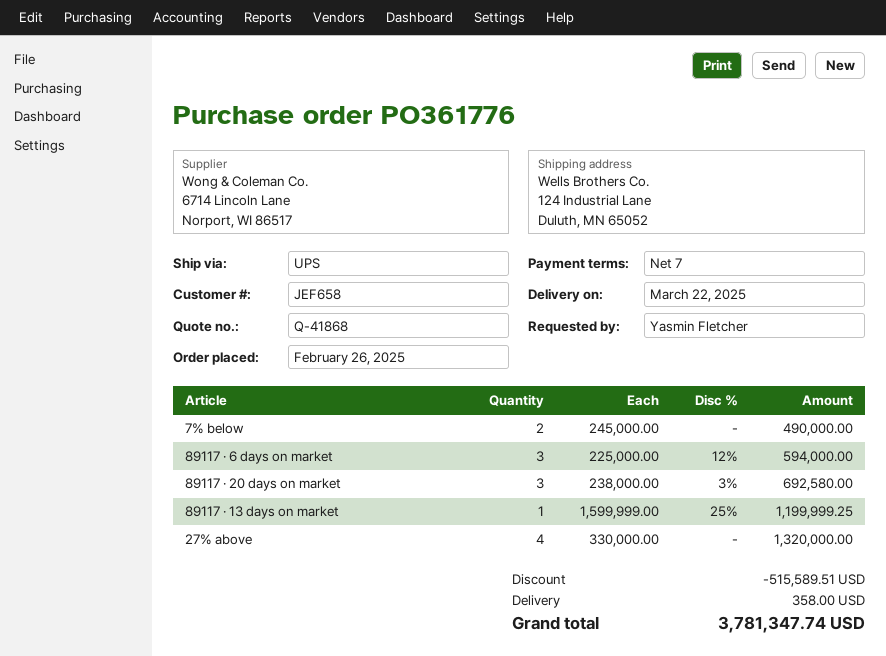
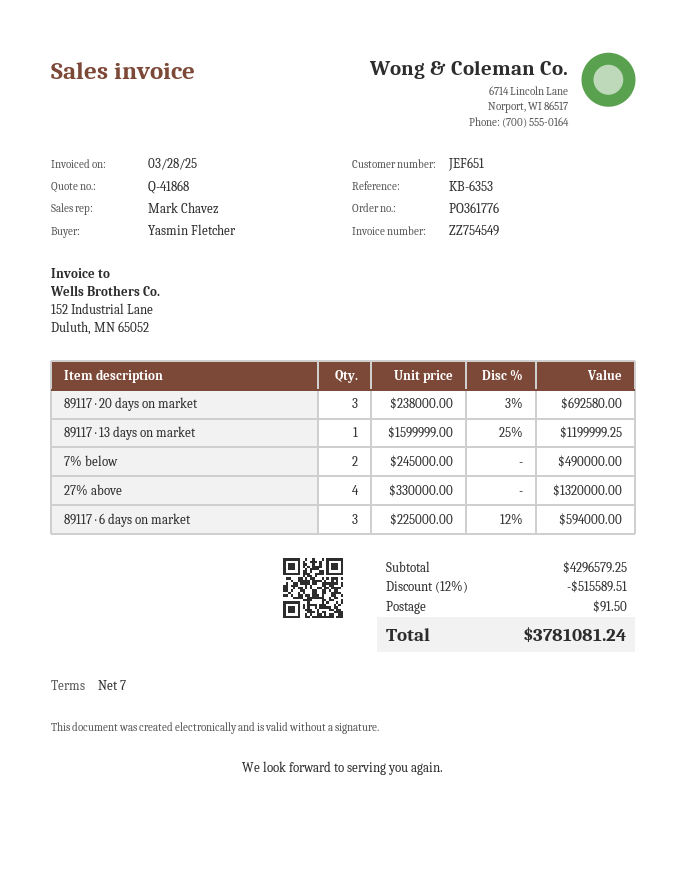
customer number: JEF658 -> JEF651
shipping: 358.00 -> 91.50
total: 3781347.74 -> 3781081.24

